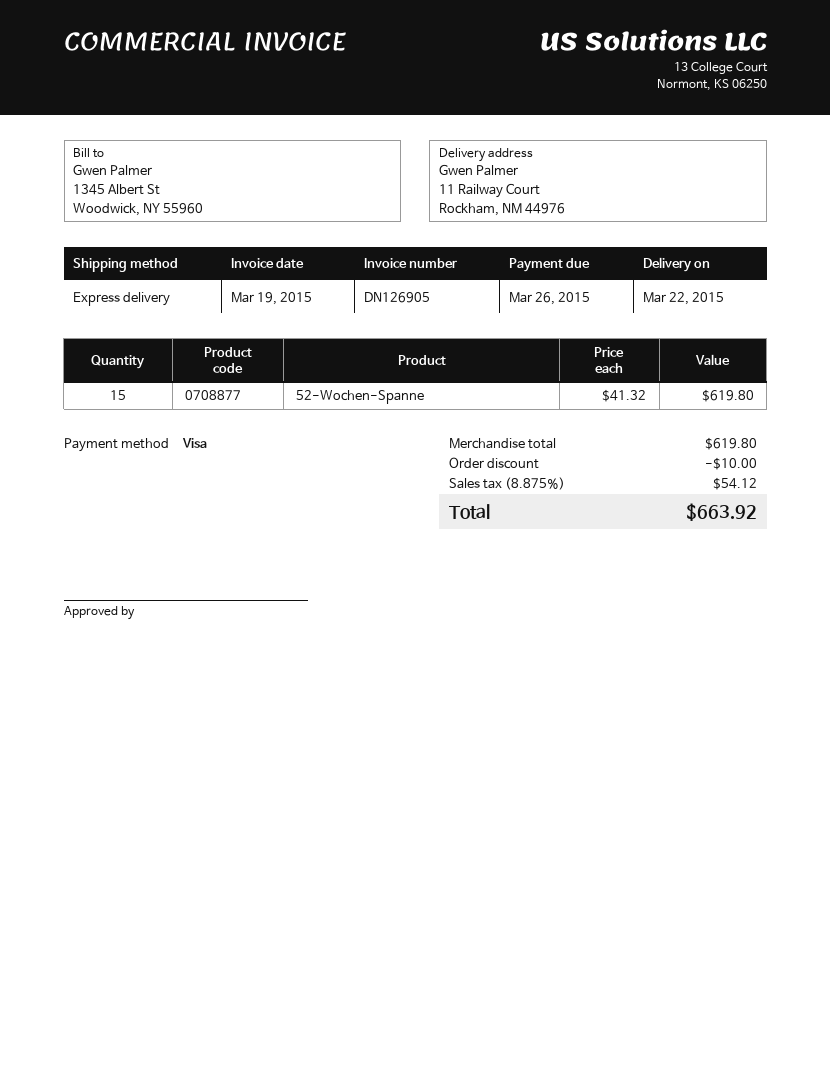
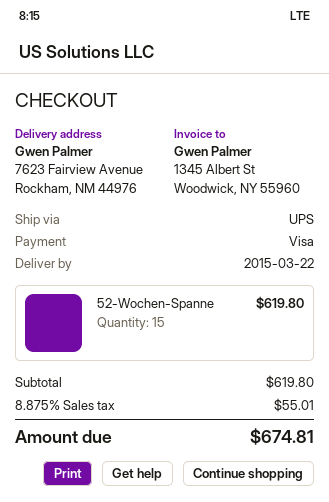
shipping method: express -> UPS
ship to: 11 Railway Court, Rockham, NM 44976 -> 7623 Fairview Avenue, Rockham, NM 44976
discount: 10.00 -> none
tax: 8.875% = 54.12 -> 8.875% = 55.01
total: 663.92 -> 674.81

